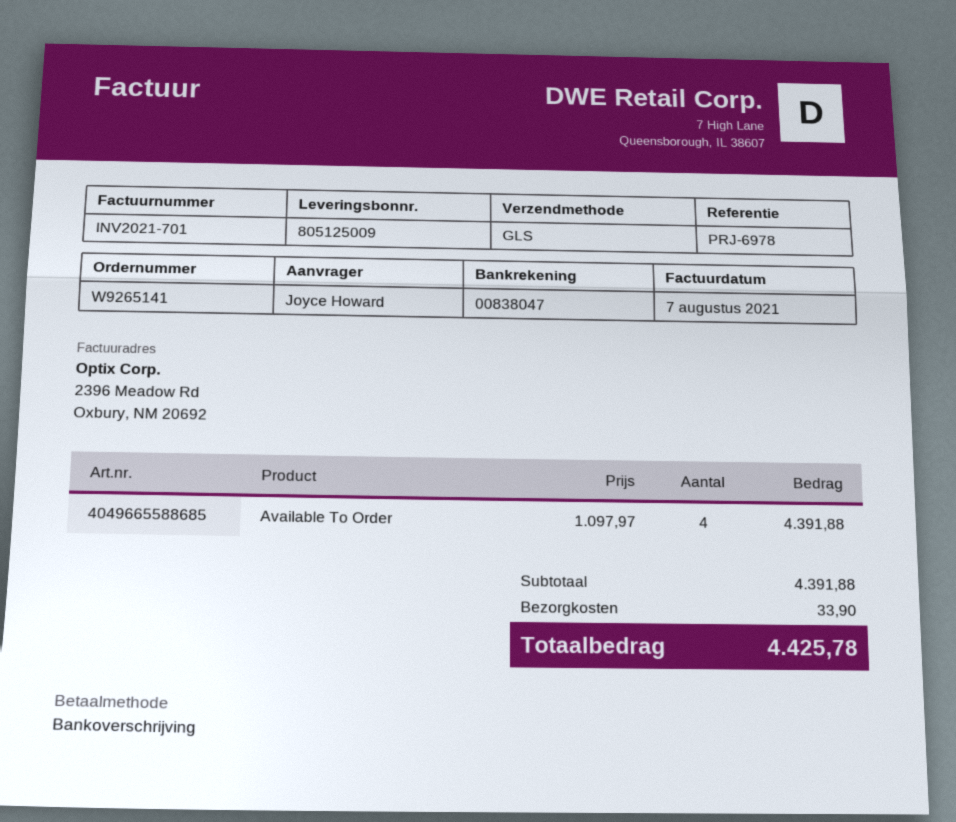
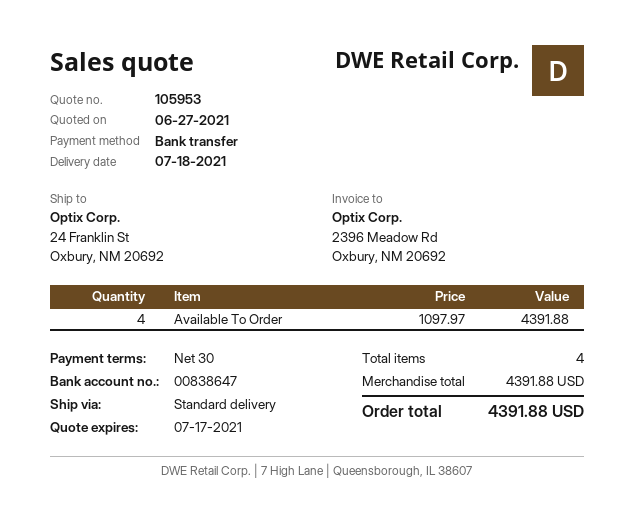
bank account: 00838047 -> 00838647
shipping method: GLS -> standard
shipping: 33.90 -> none
total: 4425.78 -> 4391.88

